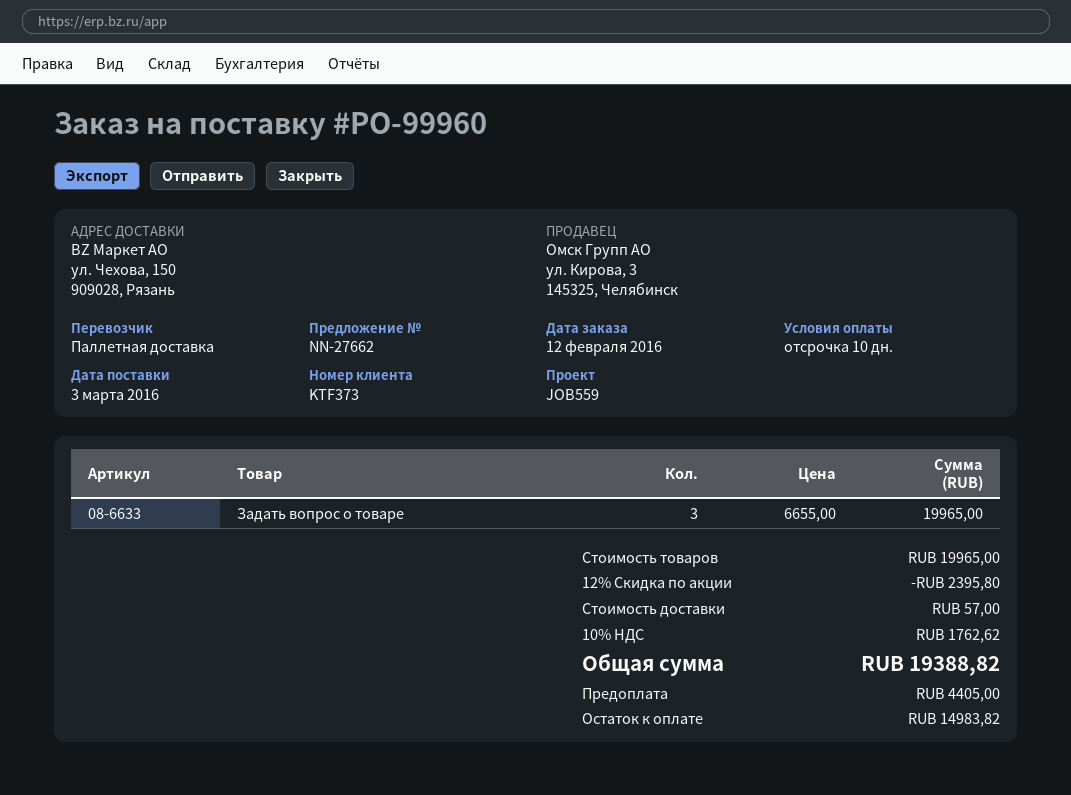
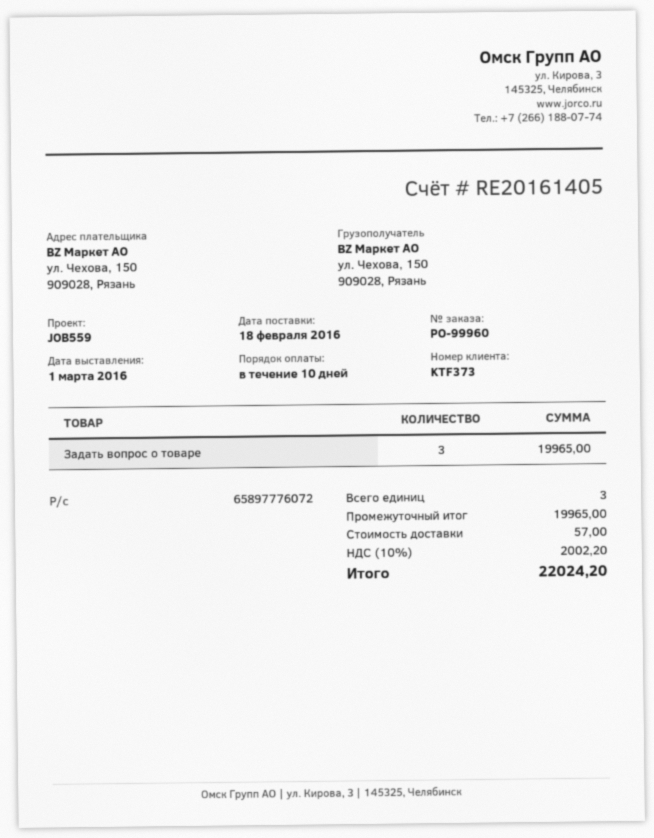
delivery date: 2016-03-03 -> 2016-02-18
discount: 12% = 2395.80 -> none
tax: 10% = 1762.62 -> 10% = 2002.20
total: 19388.82 -> 22024.20

